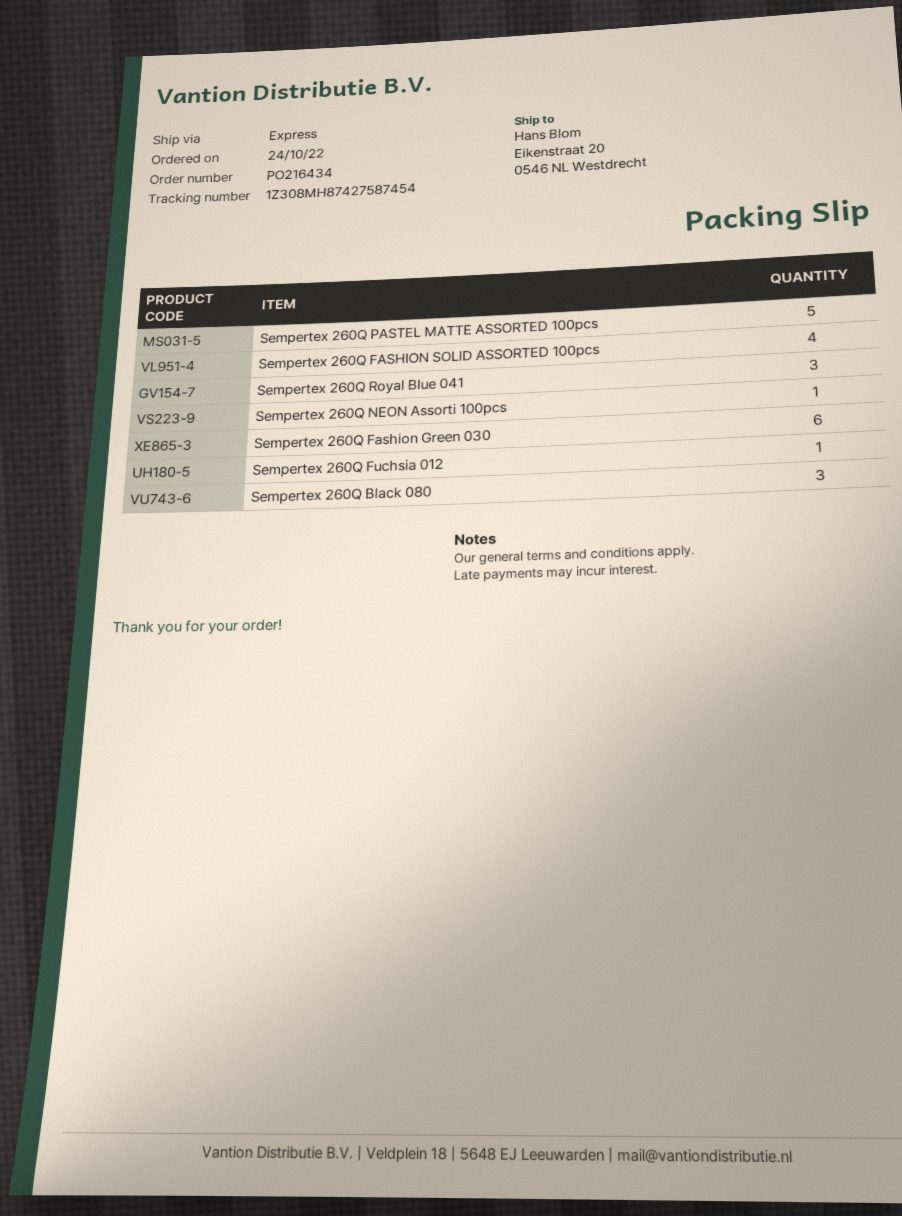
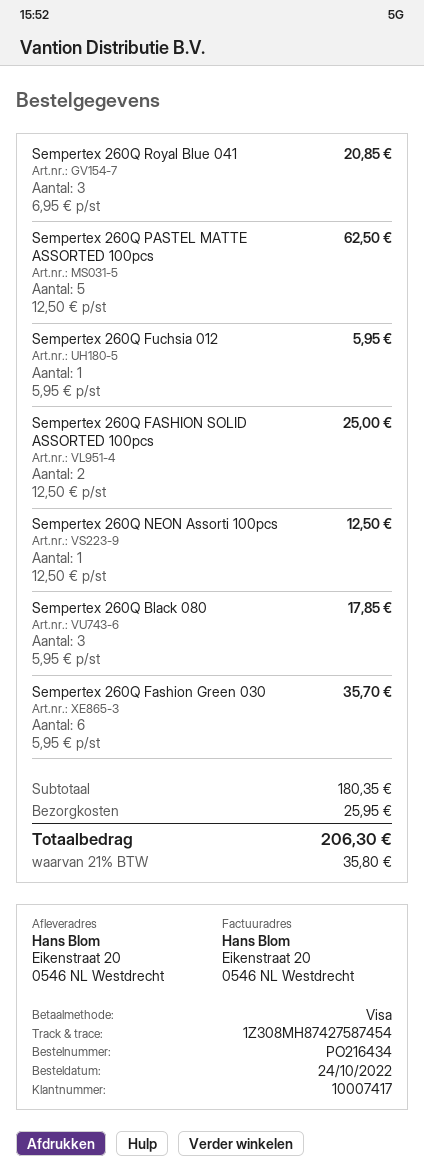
Sempertex 260Q FASHION SOLID ASSORTED 100pcs: 4 -> 2

